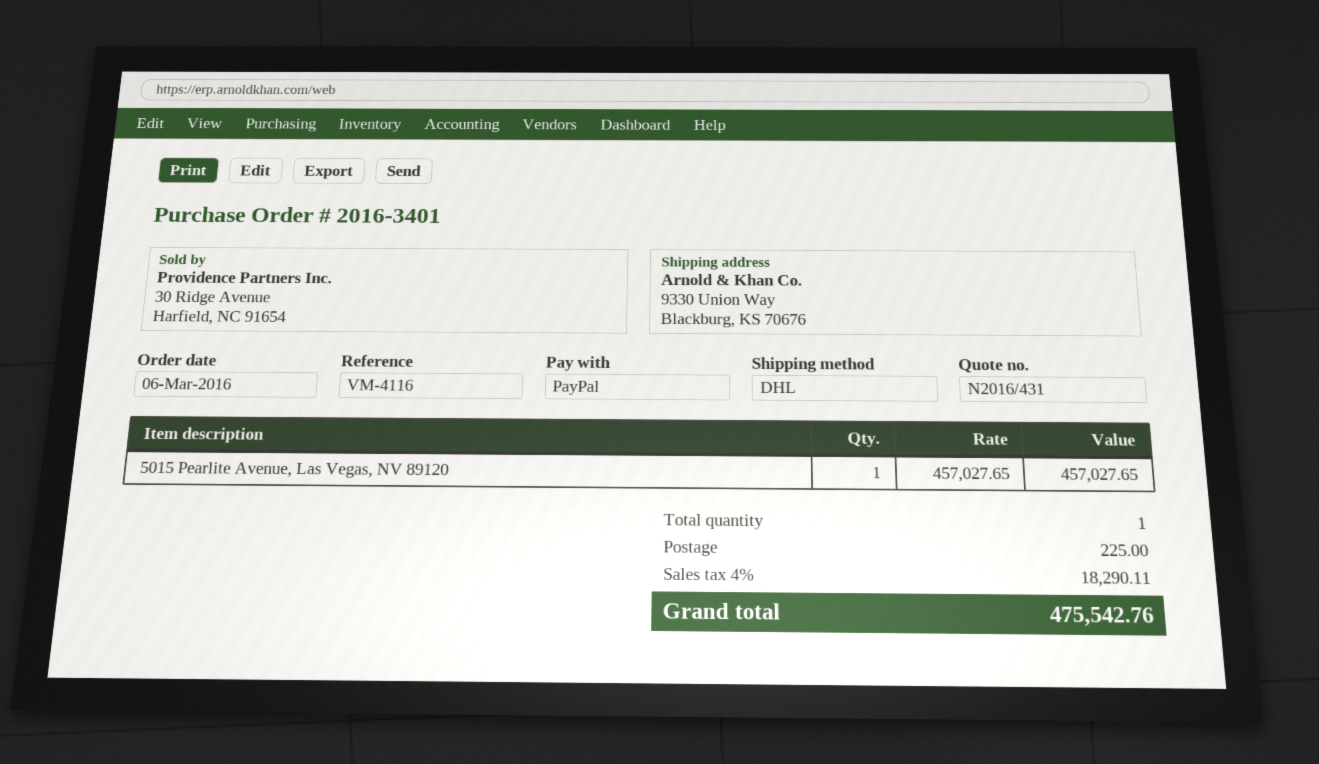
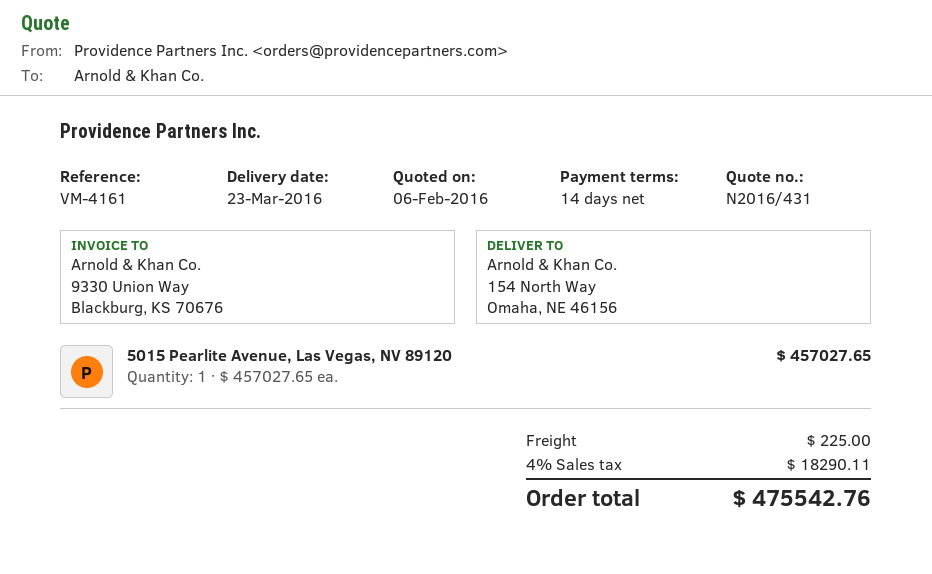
reference: VM-4116 -> VM-4161
ship to: 9330 Union Way, Blackburg, KS 70676 -> 154 North Way, Omaha, NE 46156

